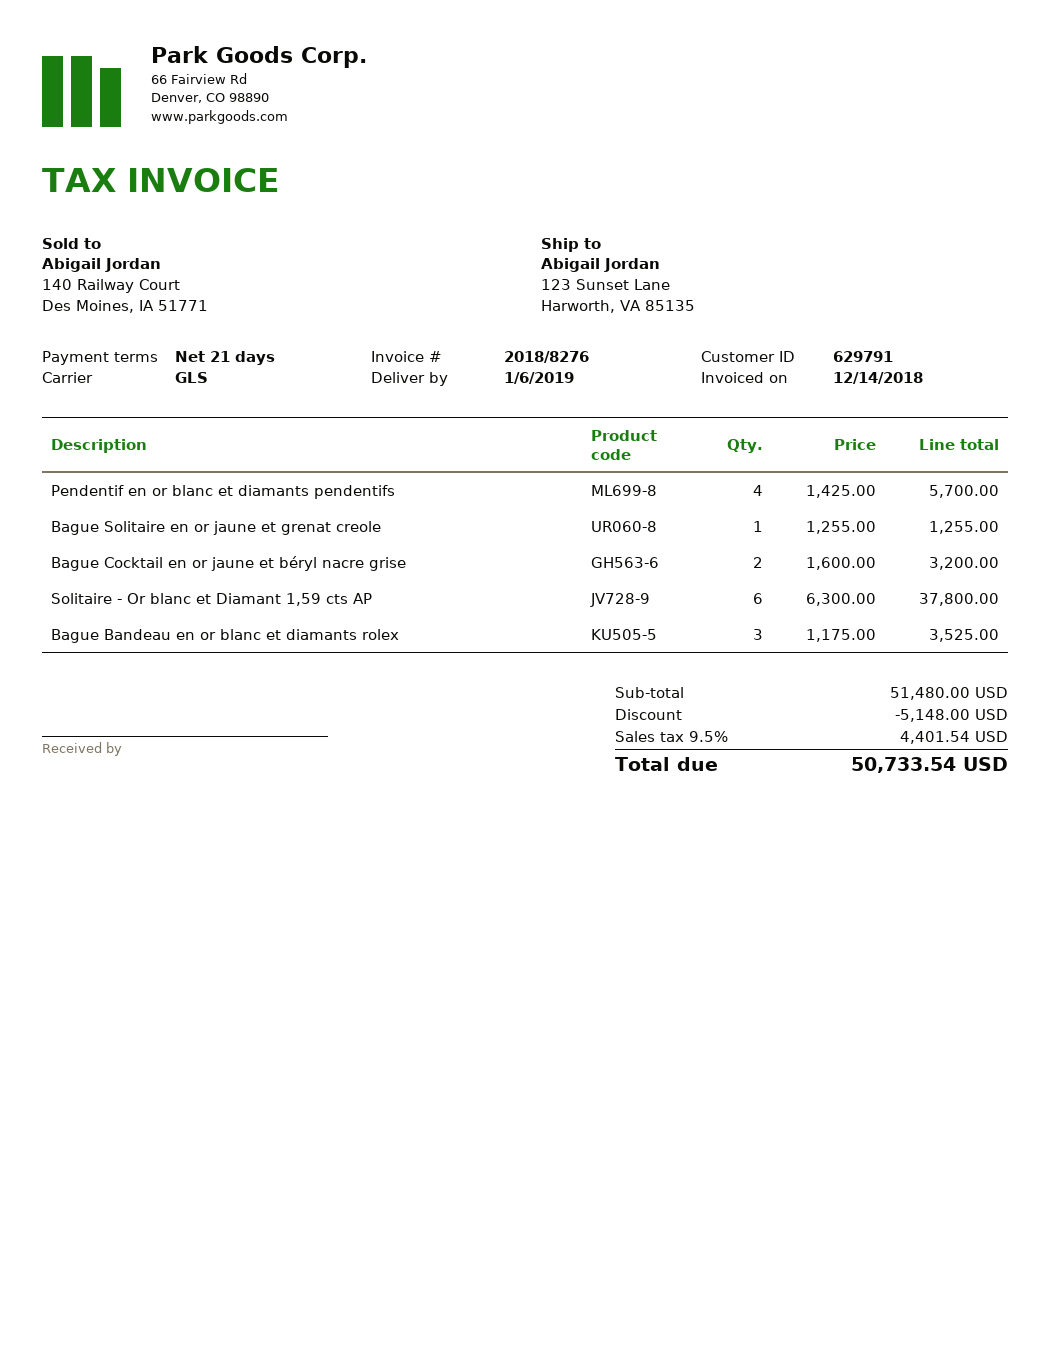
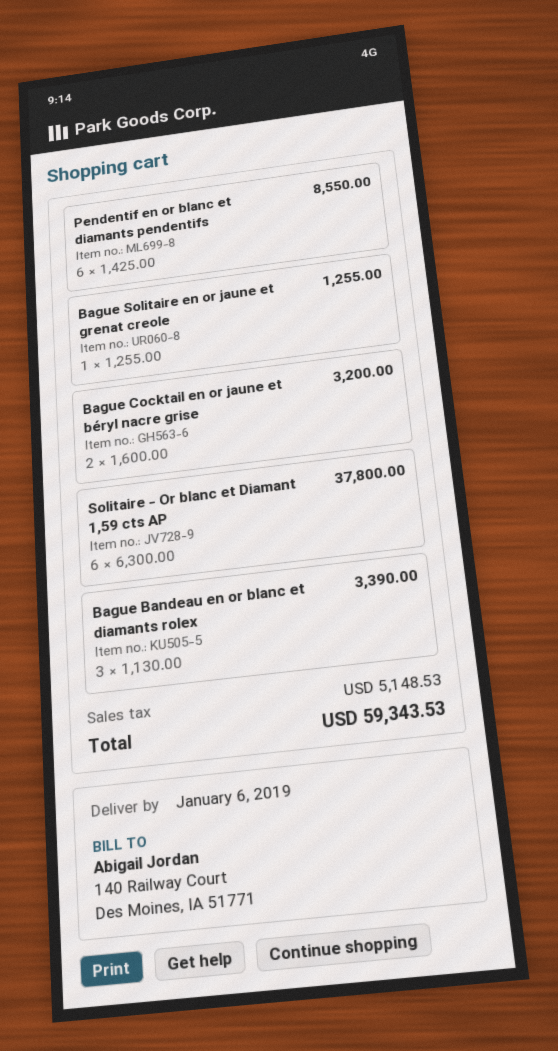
Pendentif en or blanc et diamants pendentifs: 4 x 1425.00 = 5700.00 -> 6 x 1425.00 = 8550.00
Bague Bandeau en or blanc et diamants rolex: 3 x 1175.00 = 3525.00 -> 3 x 1130.00 = 3390.00
discount: 5148.00 -> none
tax: 4401.54 -> 5148.53
total: 50733.54 -> 59343.53

